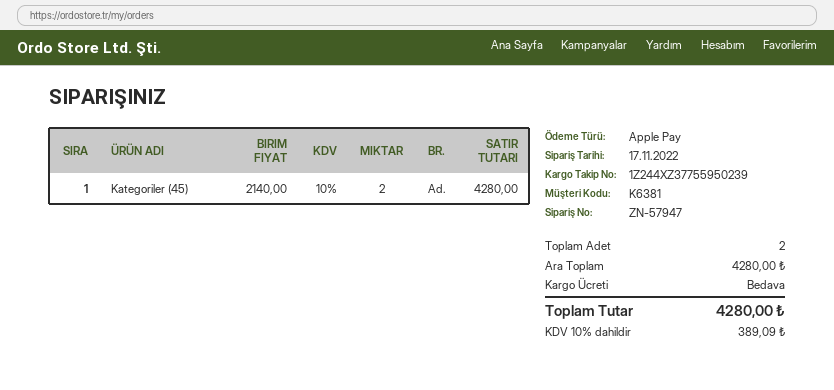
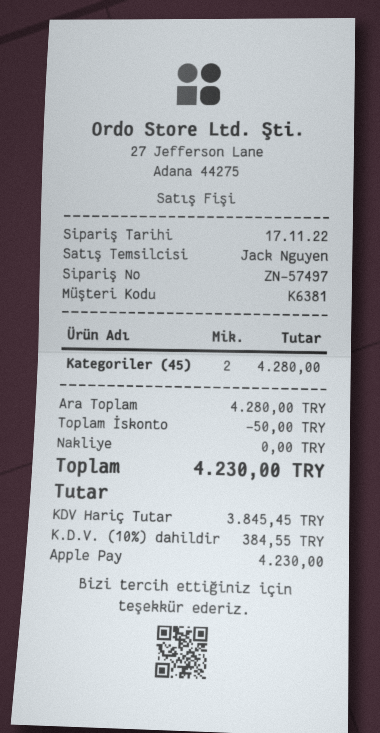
order number: ZN-57947 -> ZN-57497
discount: none -> 50.00
tax: 10% = 389.09 -> 10% = 384.55
total: 4280.00 -> 4230.00

